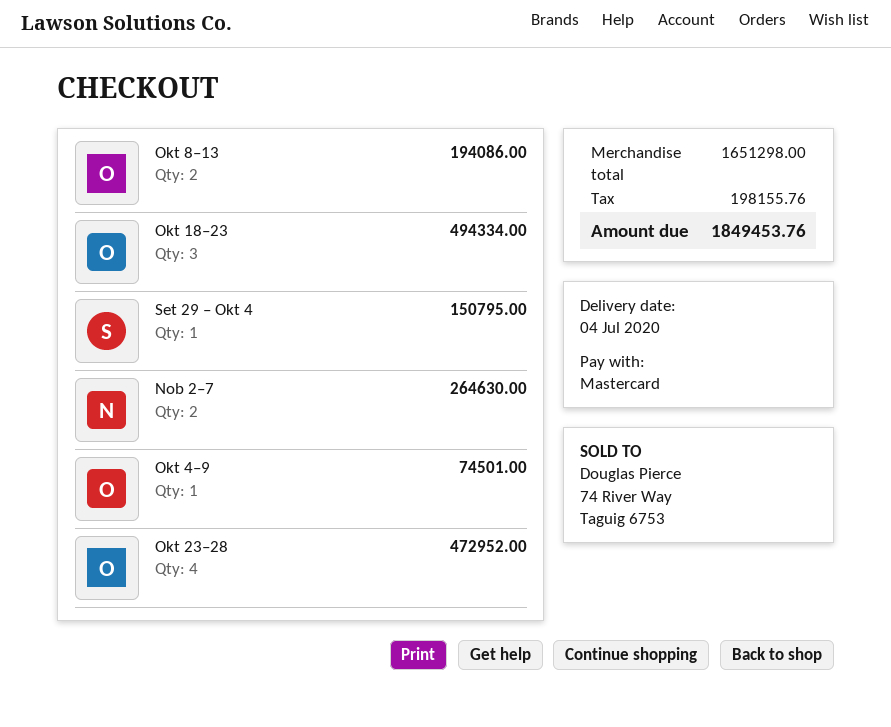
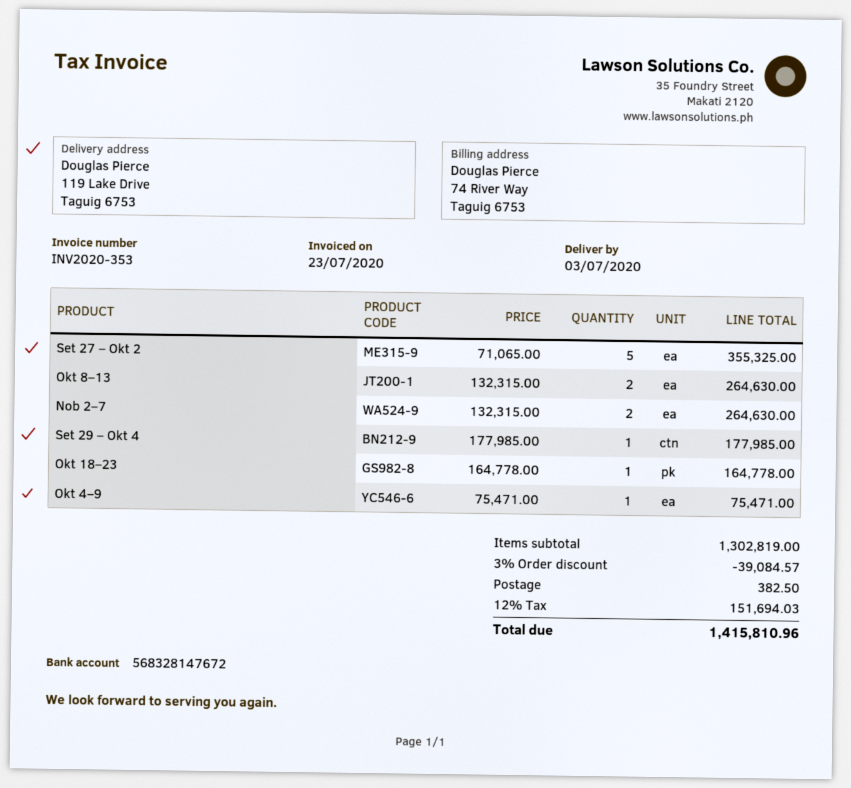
delivery date: 2020-07-04 -> 2020-07-03
Okt 8–13: 2 for 194086.00 -> 2 for 264630.00
Okt 18–23: 3 for 494334.00 -> 1 for 164778.00
Set 29 – Okt 4: 1 for 150795.00 -> 1 for 177985.00
Okt 4–9: 1 for 74501.00 -> 1 for 75471.00
Okt 23–28: 4 for 472952.00 -> none
Set 27 – Okt 2: none -> 5 for 355325.00
subtotal: 1651298.00 -> 1302819.00
discount: none -> 3% = 39084.57
shipping: none -> 382.50
tax: 198155.76 -> 151694.03
total: 1849453.76 -> 1415810.96

